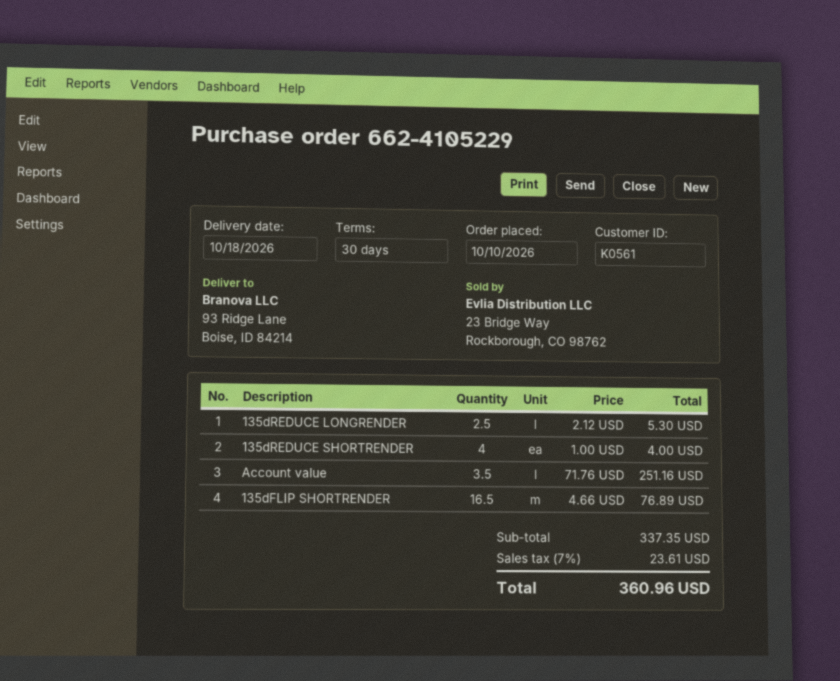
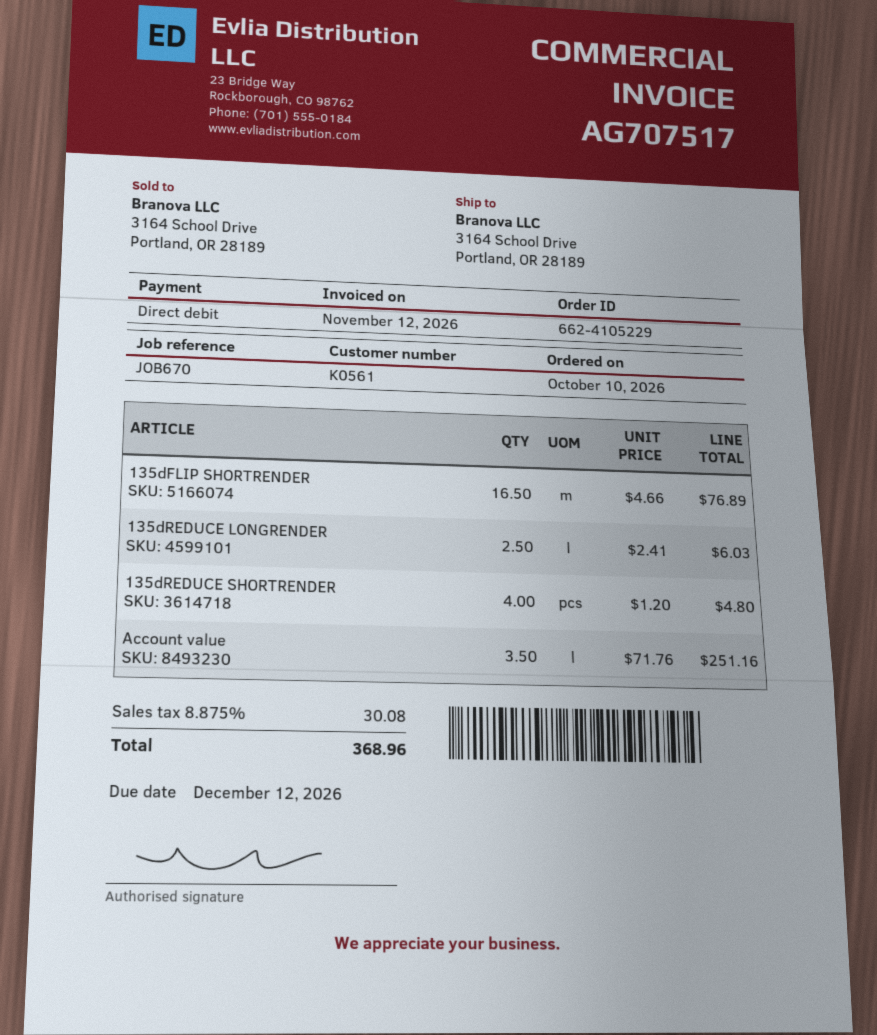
ship to: 93 Ridge Lane, Boise, ID 84214 -> 3164 School Drive, Portland, OR 28189
135dREDUCE LONGRENDER: 2.5 x 2.12 = 5.30 -> 2.5 x 2.41 = 6.03
135dREDUCE SHORTRENDER: 4 x 1.00 = 4.00 -> 4 x 1.20 = 4.80
tax: 7% = 23.61 -> 8.875% = 30.08
total: 360.96 -> 368.96

